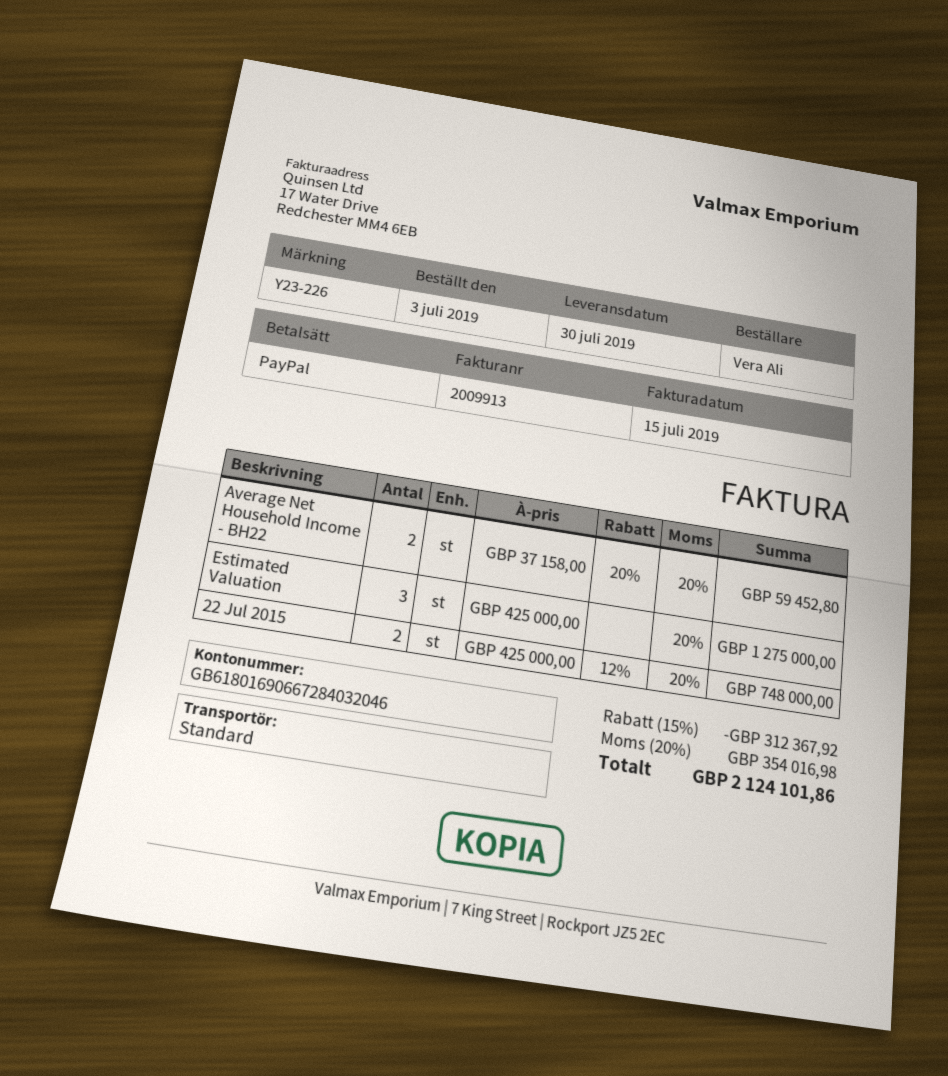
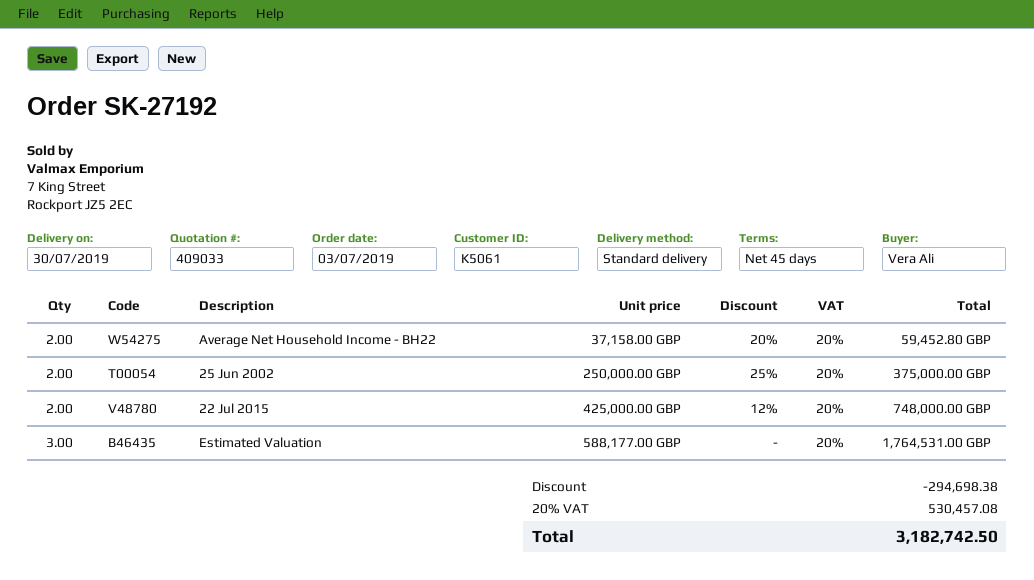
Estimated Valuation: 3 x 425000.00 = 1275000.00 -> 3 x 588177.00 = 1764531.00
25 Jun 2002: none -> 2 x 250000.00 - 25% = 375000.00
discount: 312367.92 -> 294698.38
tax: 20% = 354016.98 -> 20% = 530457.08
total: 2124101.86 -> 3182742.50

